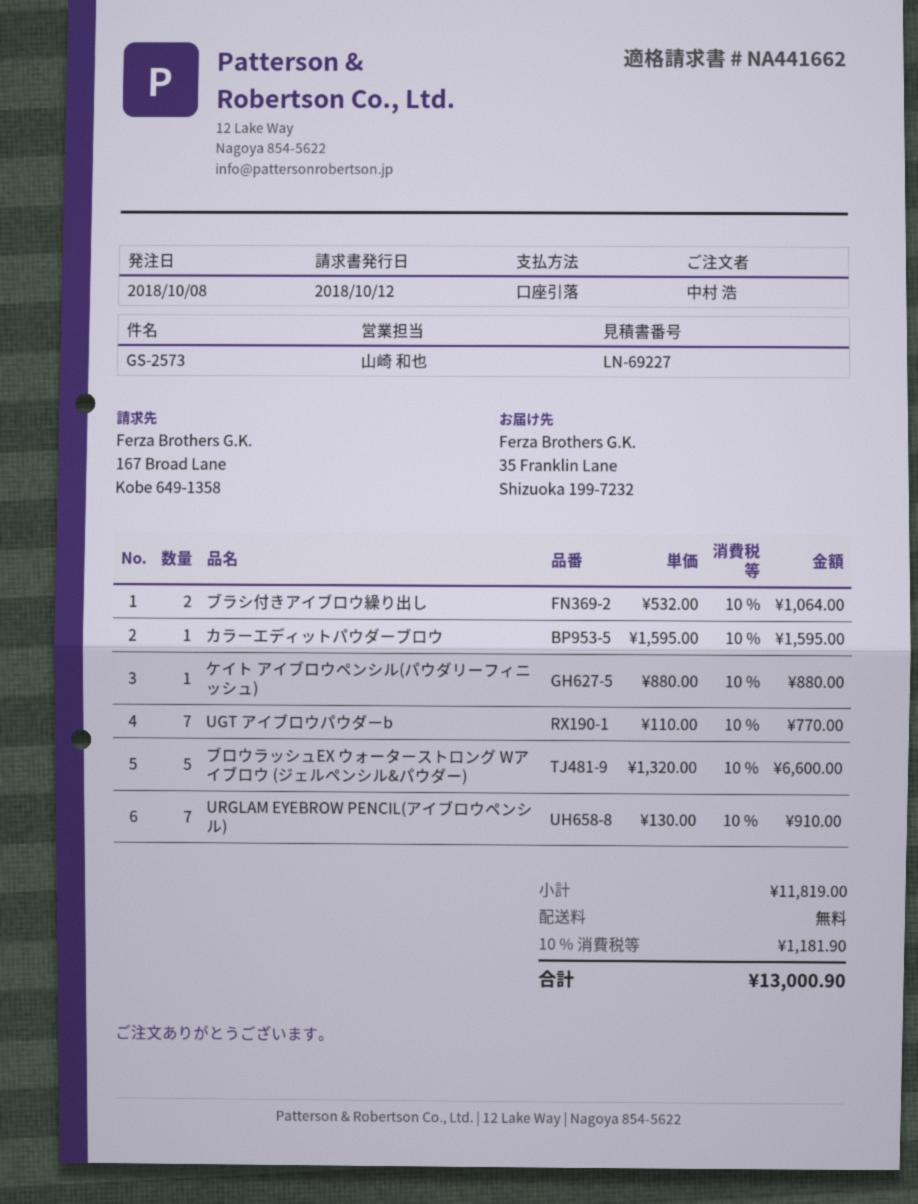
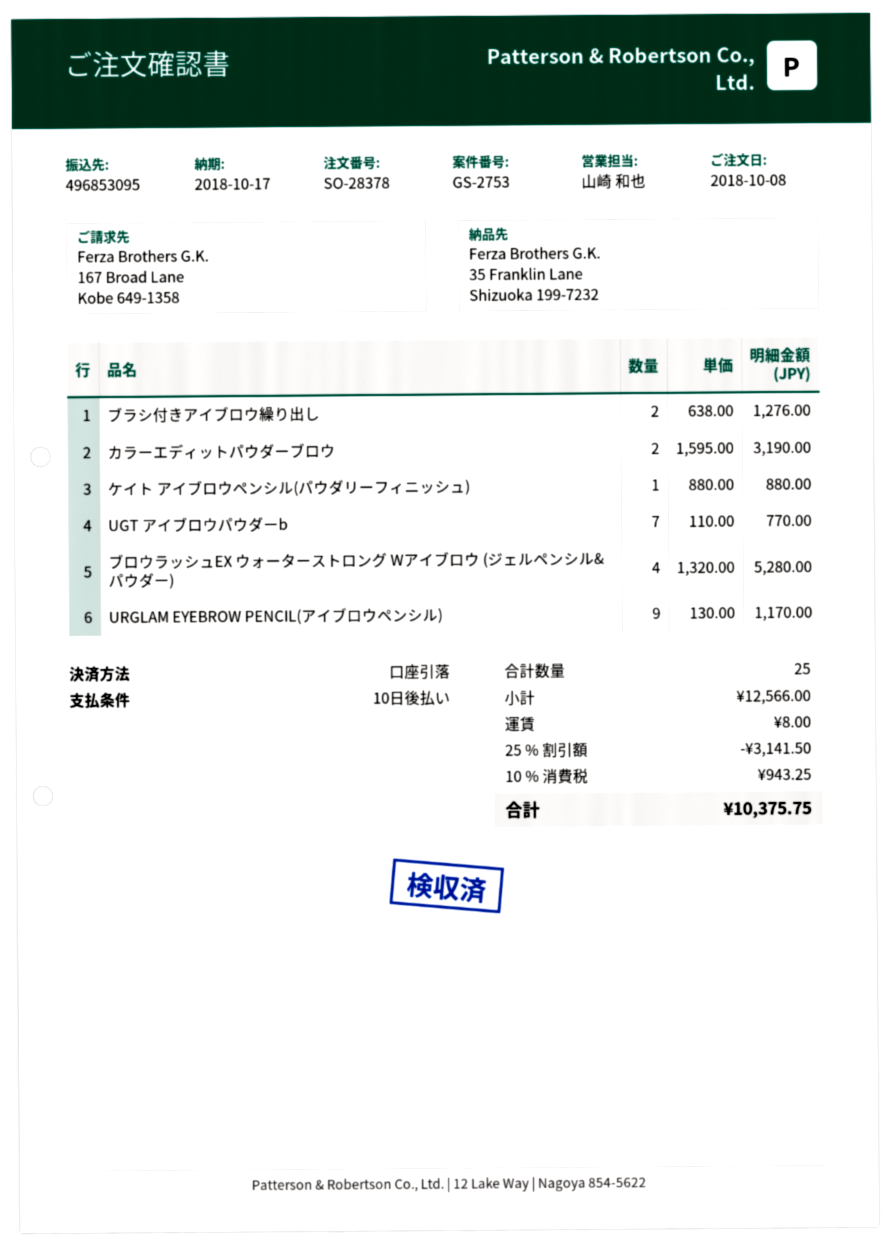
reference: GS-2573 -> GS-2753
ブラシ付きアイブロウ繰り出し: 2 x 532.00 = 1064.00 -> 2 x 638.00 = 1276.00
カラーエディットパウダーブロウ: 1 x 1595.00 = 1595.00 -> 2 x 1595.00 = 3190.00
ブロウラッシュEX ウォーターストロング Wアイブロウ (ジェルペンシル&パウダー): 5 x 1320.00 = 6600.00 -> 4 x 1320.00 = 5280.00
URGLAM EYEBROW PENCIL(アイブロウペンシル): 7 x 130.00 = 910.00 -> 9 x 130.00 = 1170.00
subtotal: 11819.00 -> 12566.00
discount: none -> 25% = 3141.50
shipping: 0.00 -> 8.00
tax: 10% = 1181.90 -> 10% = 943.25
total: 13000.90 -> 10375.75

